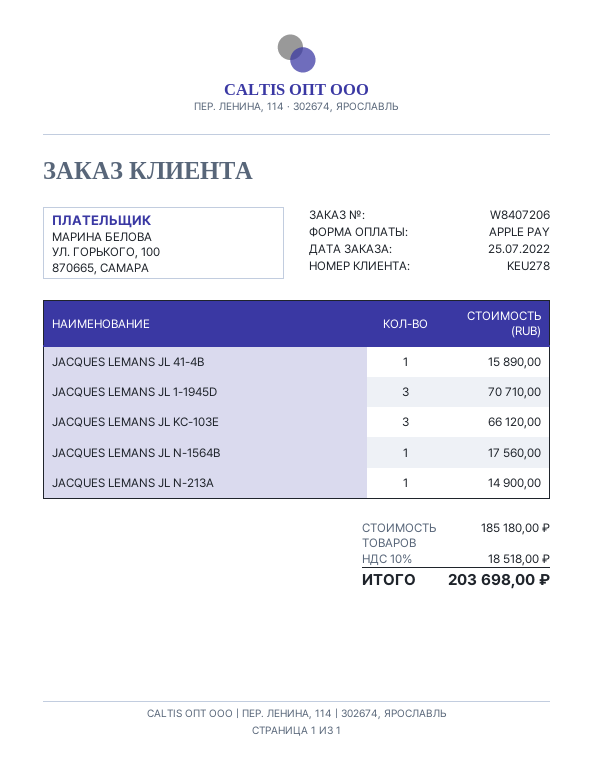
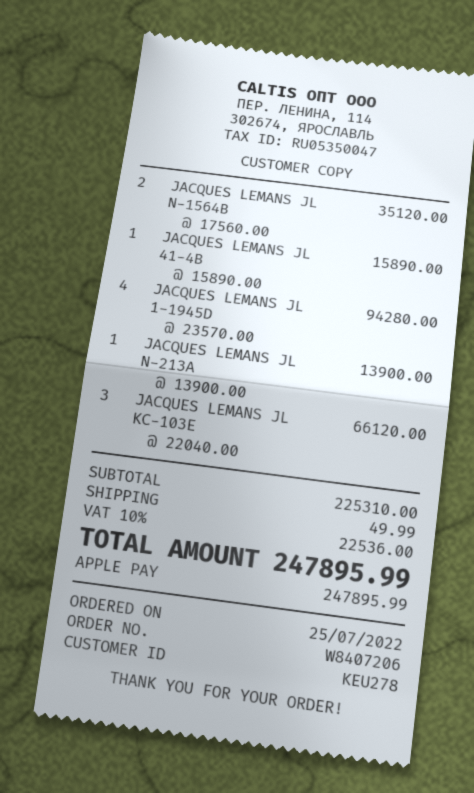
JACQUES LEMANS JL 1-1945D: 3 for 70710.00 -> 4 for 94280.00
JACQUES LEMANS JL N-1564B: 1 for 17560.00 -> 2 for 35120.00
JACQUES LEMANS JL N-213A: 1 for 14900.00 -> 1 for 13900.00
subtotal: 185180.00 -> 225310.00
shipping: none -> 49.99
tax: 10% = 18518.00 -> 10% = 22536.00
total: 203698.00 -> 247895.99

